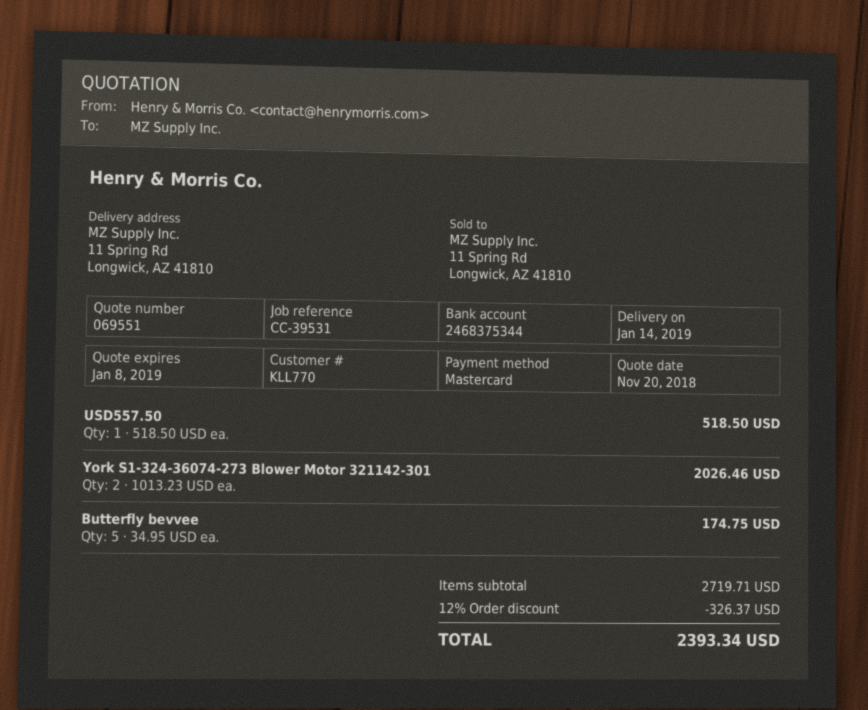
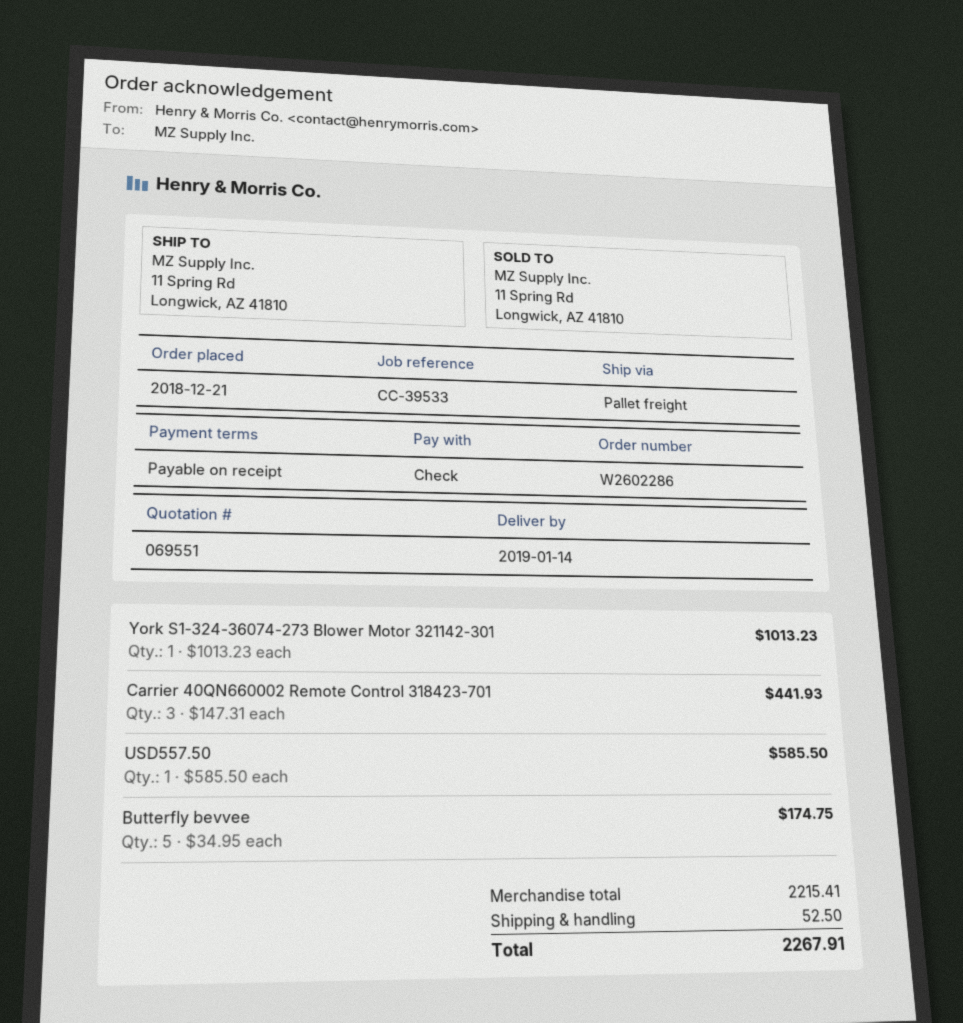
reference: CC-39531 -> CC-39533
payment method: Mastercard -> cheque
USD557.50: 1 x 518.50 = 518.50 -> 1 x 585.50 = 585.50
York S1-324-36074-273 Blower Motor 321142-301: 2 x 1013.23 = 2026.46 -> 1 x 1013.23 = 1013.23
Carrier 40QN660002 Remote Control 318423-701: none -> 3 x 147.31 = 441.93
subtotal: 2719.71 -> 2215.41
discount: 12% = 326.37 -> none
shipping: none -> 52.50
total: 2393.34 -> 2267.91

